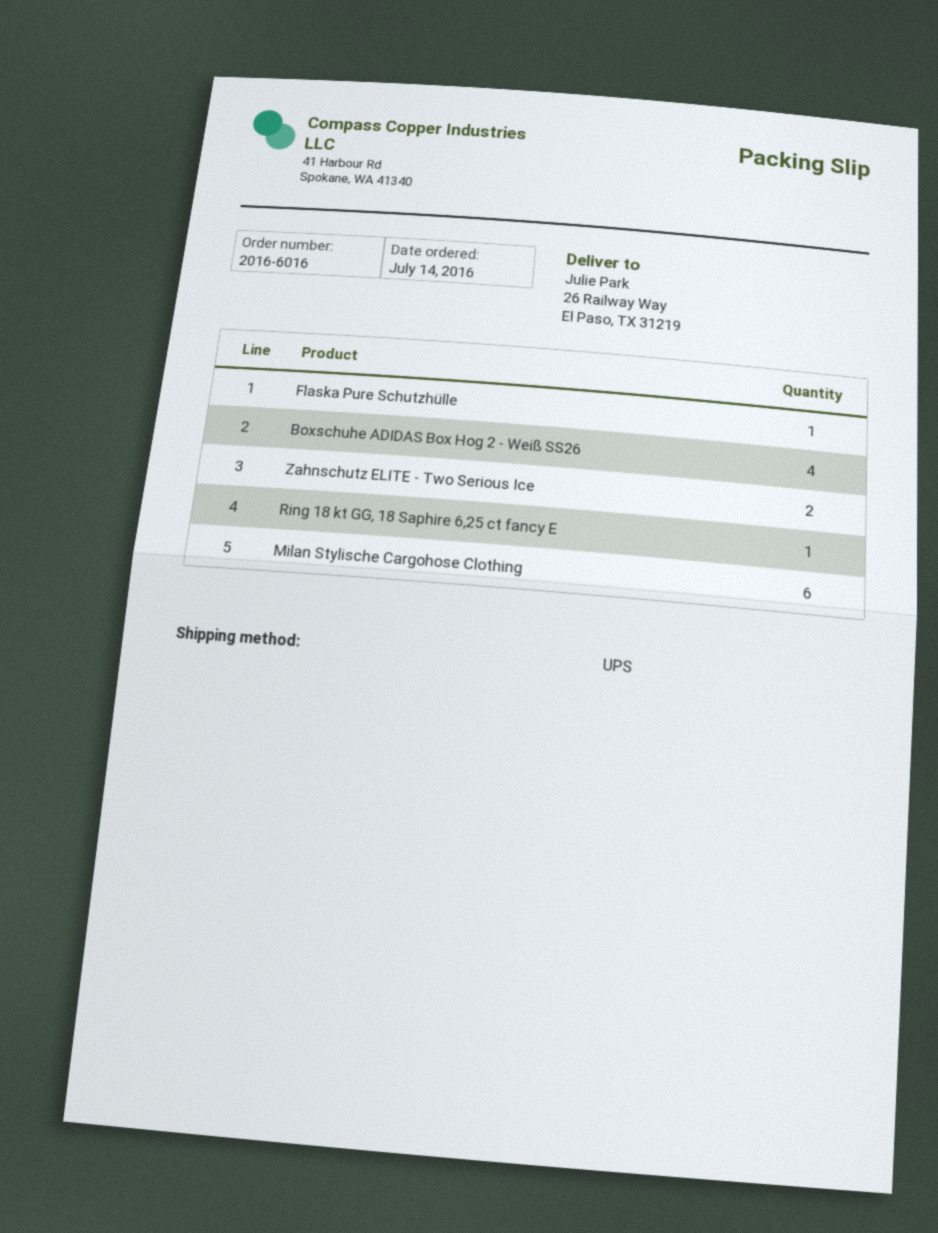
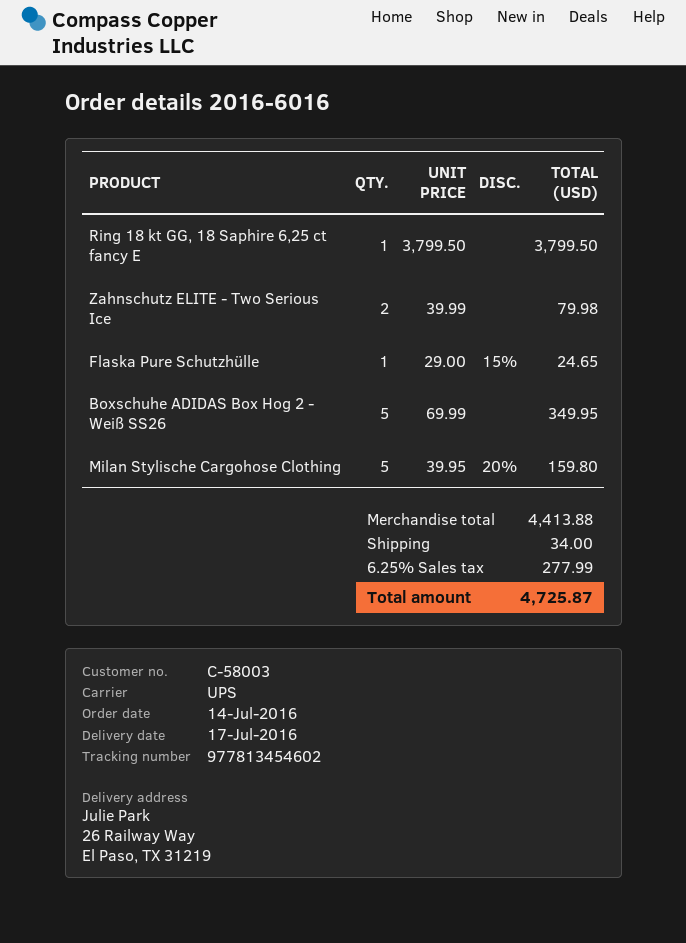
Boxschuhe ADIDAS Box Hog 2 - Weiß SS26: 4 -> 5
Milan Stylische Cargohose Clothing: 6 -> 5

